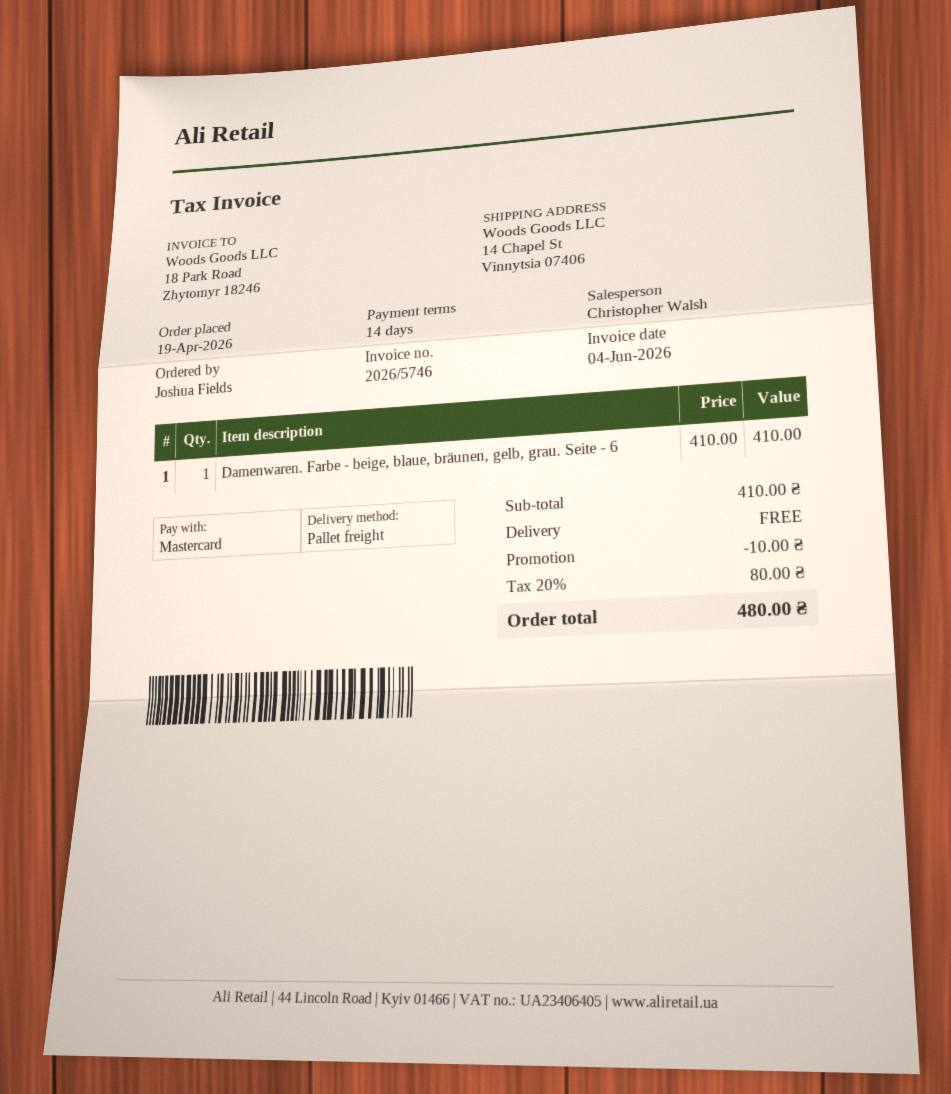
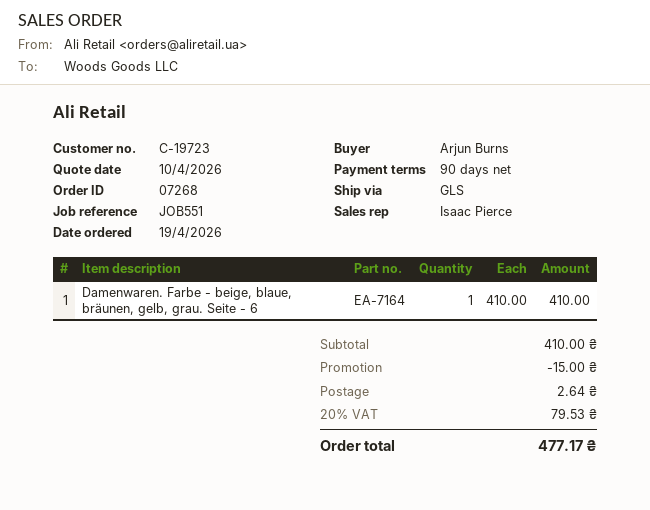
payment terms: 14 days -> 90 days
ordered by: Joshua Fields -> Arjun Burns
sales rep: Christopher Walsh -> Isaac Pierce
shipping method: pallet freight -> GLS
discount: 10.00 -> 15.00
shipping: 0.00 -> 2.64
tax: 20% = 80.00 -> 20% = 79.53
total: 480.00 -> 477.17

